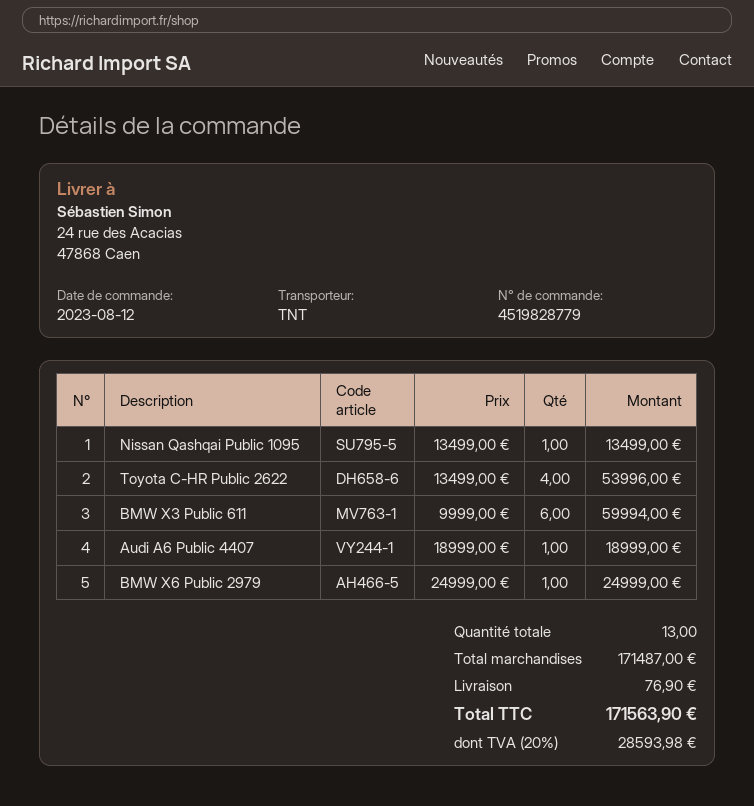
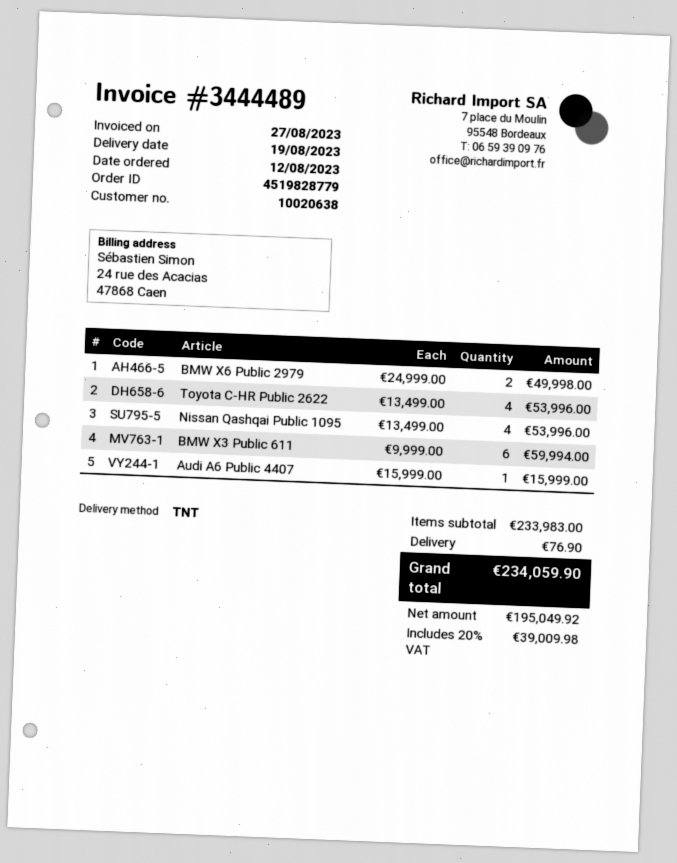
Nissan Qashqai Public 1095: 1 x 13499.00 = 13499.00 -> 4 x 13499.00 = 53996.00
Audi A6 Public 4407: 1 x 18999.00 = 18999.00 -> 1 x 15999.00 = 15999.00
BMW X6 Public 2979: 1 x 24999.00 = 24999.00 -> 2 x 24999.00 = 49998.00
subtotal: 171487.00 -> 233983.00
tax: 20% = 28593.98 -> 20% = 39009.98
total: 171563.90 -> 234059.90

